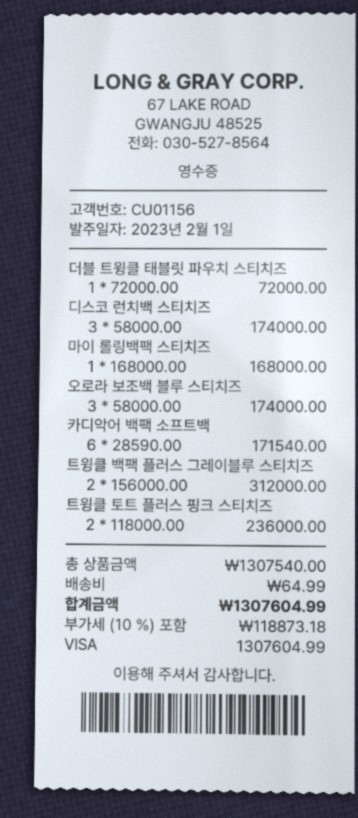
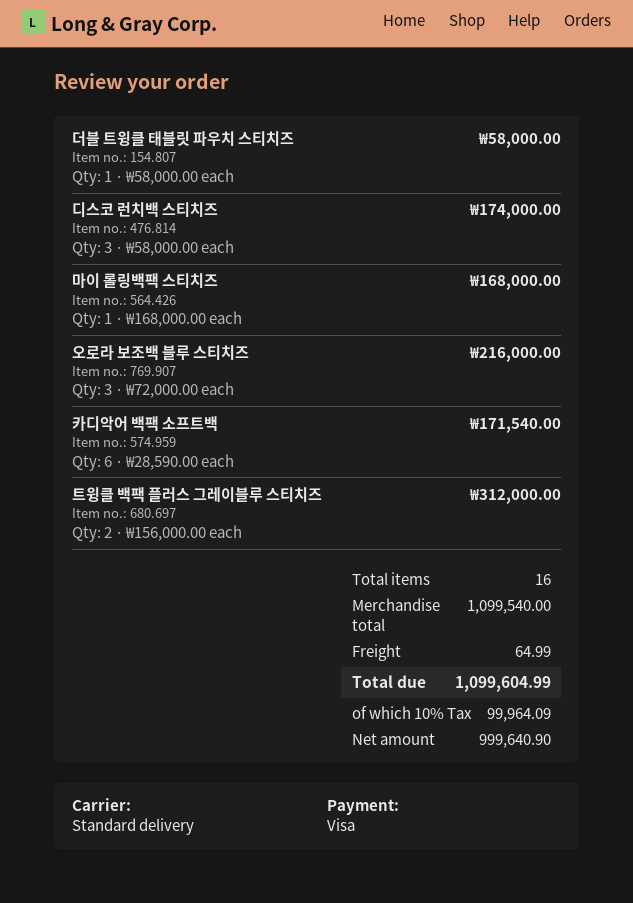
더블 트윙클 태블릿 파우치 스티치즈: 1 x 72000.00 = 72000.00 -> 1 x 58000.00 = 58000.00
오로라 보조백 블루 스티치즈: 3 x 58000.00 = 174000.00 -> 3 x 72000.00 = 216000.00
트윙클 토트 플러스 핑크 스티치즈: 2 x 118000.00 = 236000.00 -> none
subtotal: 1307540.00 -> 1099540.00
tax: 10% = 118873.18 -> 10% = 99964.09
total: 1307604.99 -> 1099604.99

